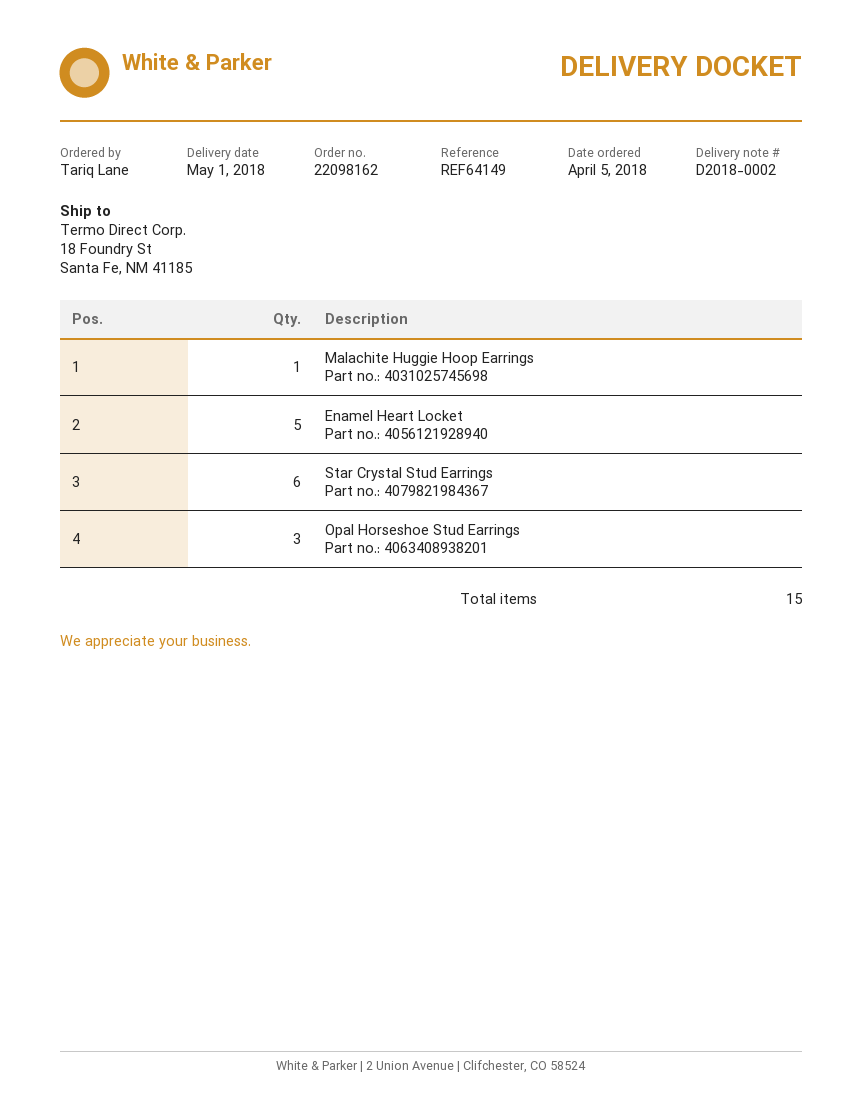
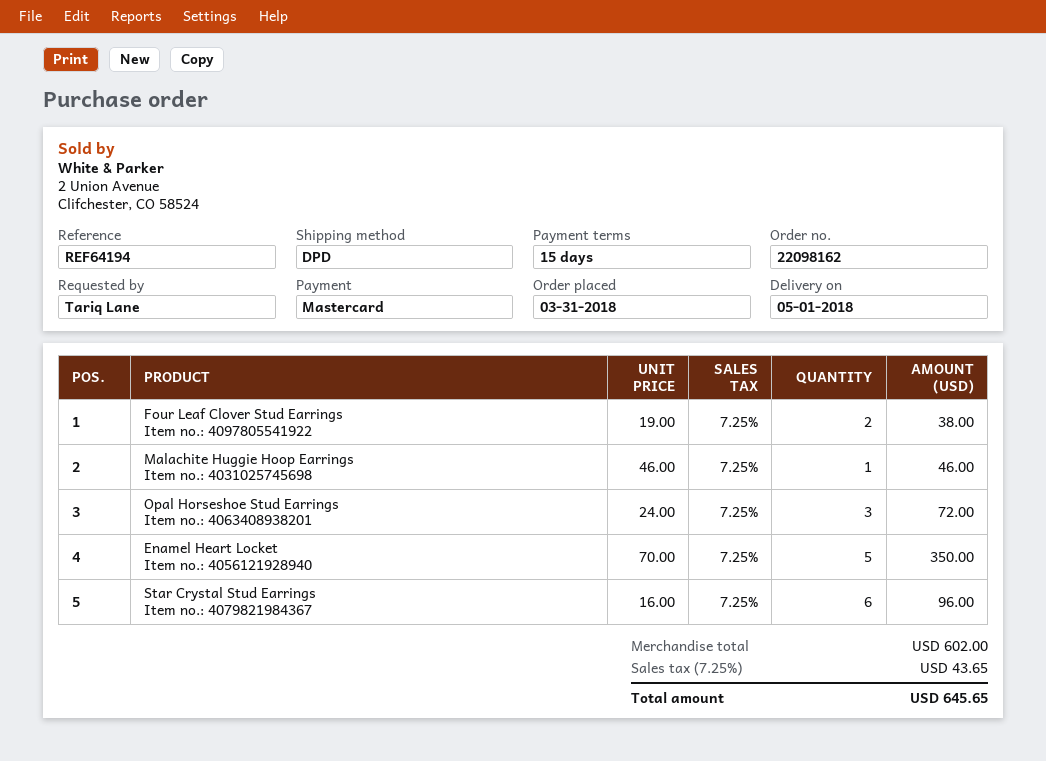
order date: 2018-04-05 -> 2018-03-31
reference: REF64149 -> REF64194
Four Leaf Clover Stud Earrings: none -> 2

